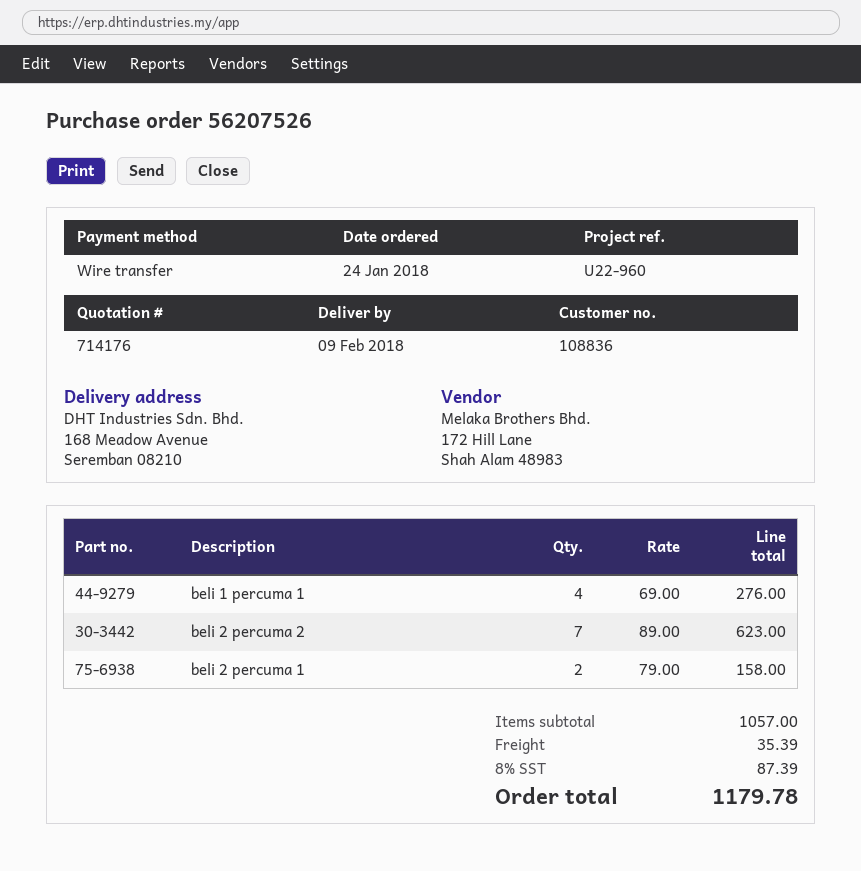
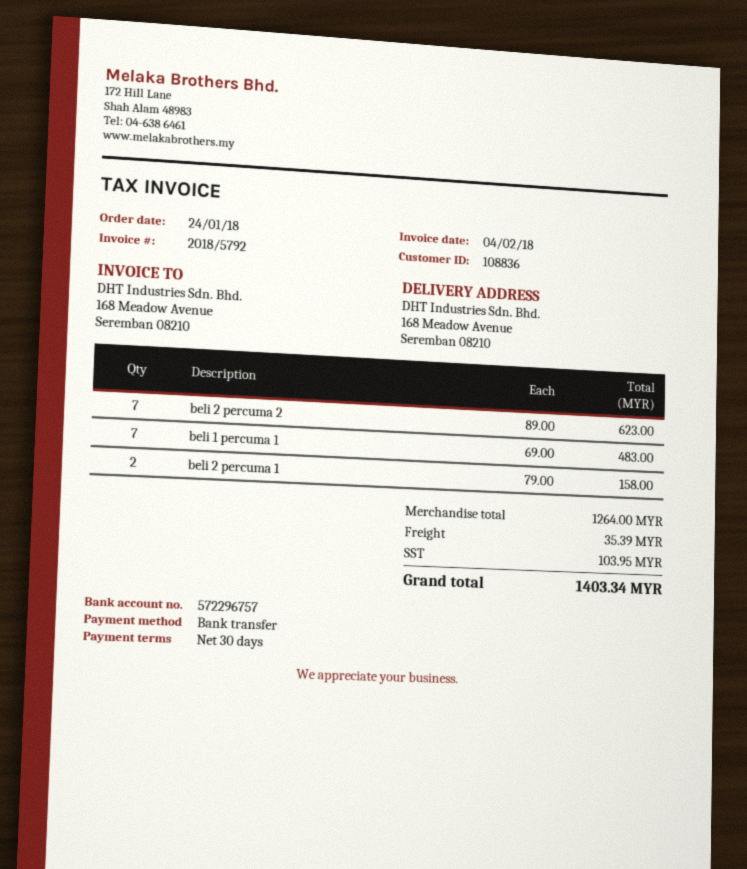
beli 1 percuma 1: 4 x 69.00 = 276.00 -> 7 x 69.00 = 483.00
subtotal: 1057.00 -> 1264.00
tax: 87.39 -> 103.95
total: 1179.78 -> 1403.34

